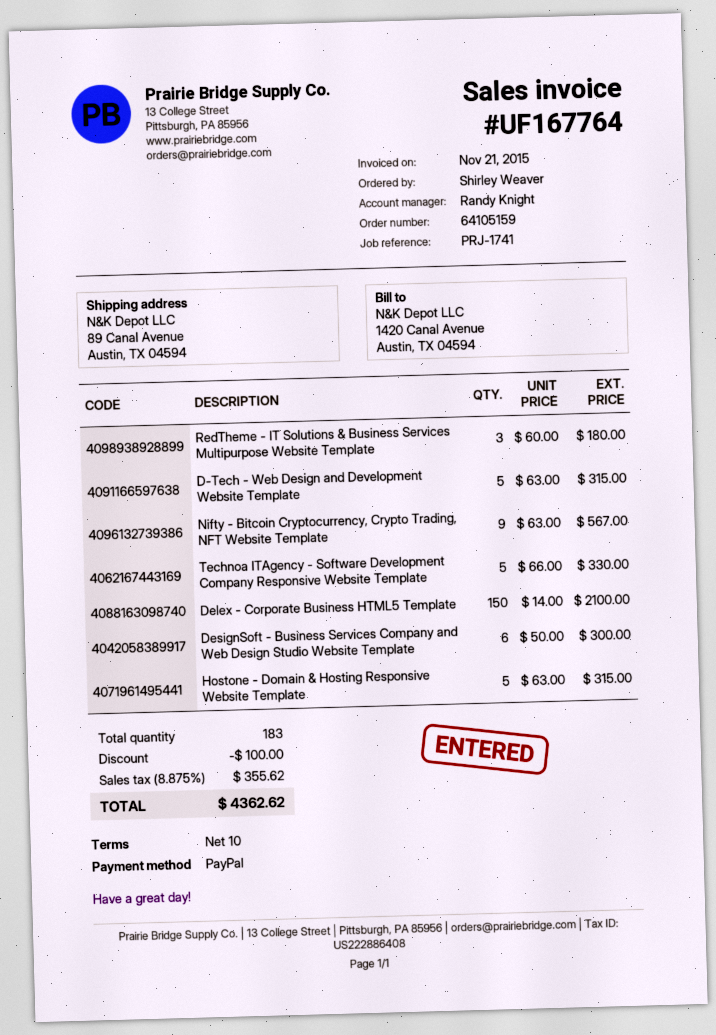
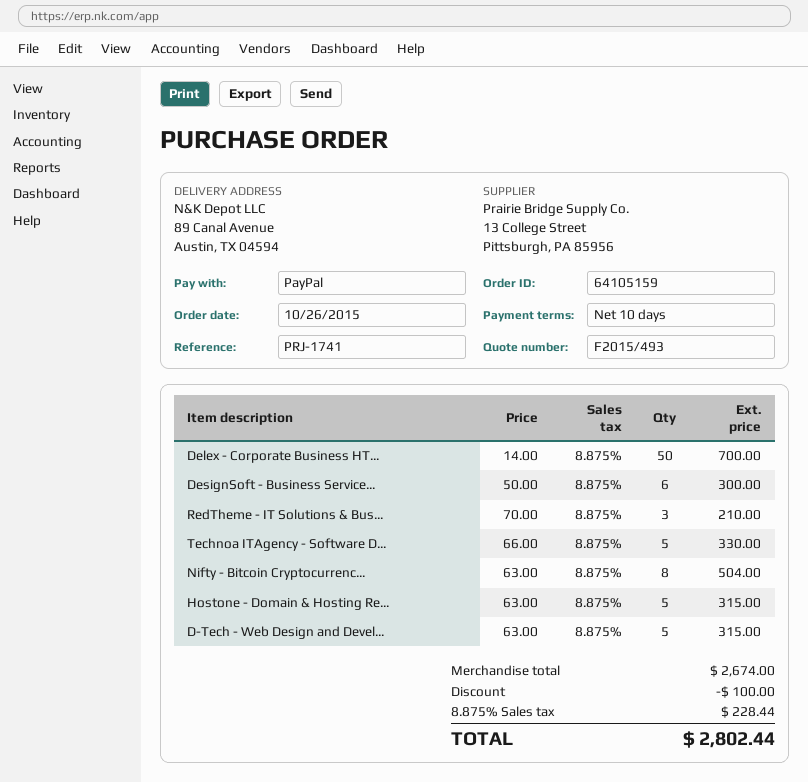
RedTheme - IT Solutions & Business Services Multipurpose Website Template: 3 x 60.00 = 180.00 -> 3 x 70.00 = 210.00
Nifty - Bitcoin Cryptocurrency, Crypto Trading, NFT Website Template: 9 x 63.00 = 567.00 -> 8 x 63.00 = 504.00
Delex - Corporate Business HTML5 Template: 150 x 14.00 = 2100.00 -> 50 x 14.00 = 700.00
tax: 8.875% = 355.62 -> 8.875% = 228.44
total: 4362.62 -> 2802.44

